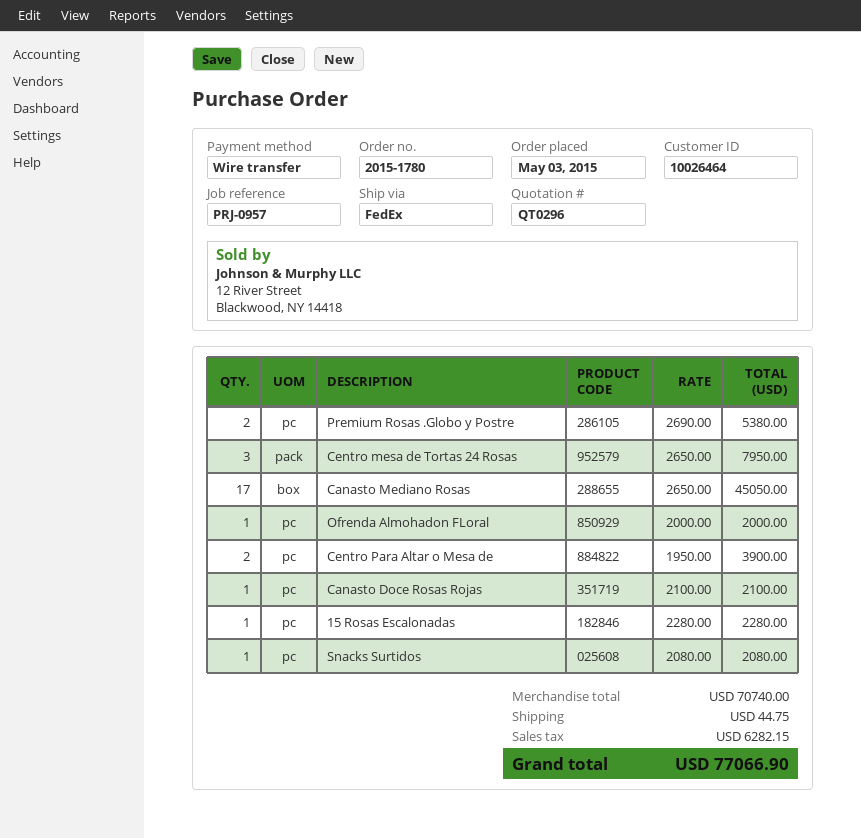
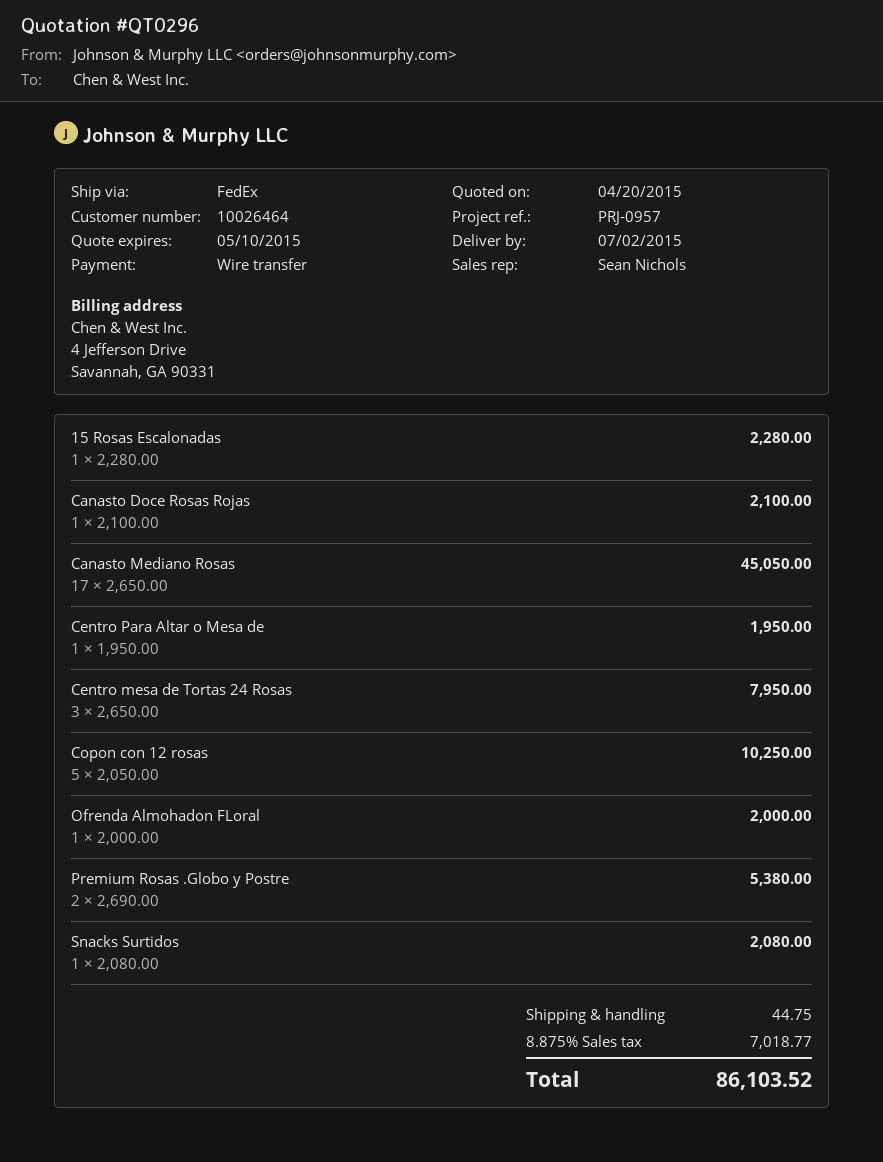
Centro Para Altar o Mesa de: 2 x 1950.00 = 3900.00 -> 1 x 1950.00 = 1950.00
Copon con 12 rosas: none -> 5 x 2050.00 = 10250.00
tax: 6282.15 -> 7018.77
total: 77066.90 -> 86103.52

